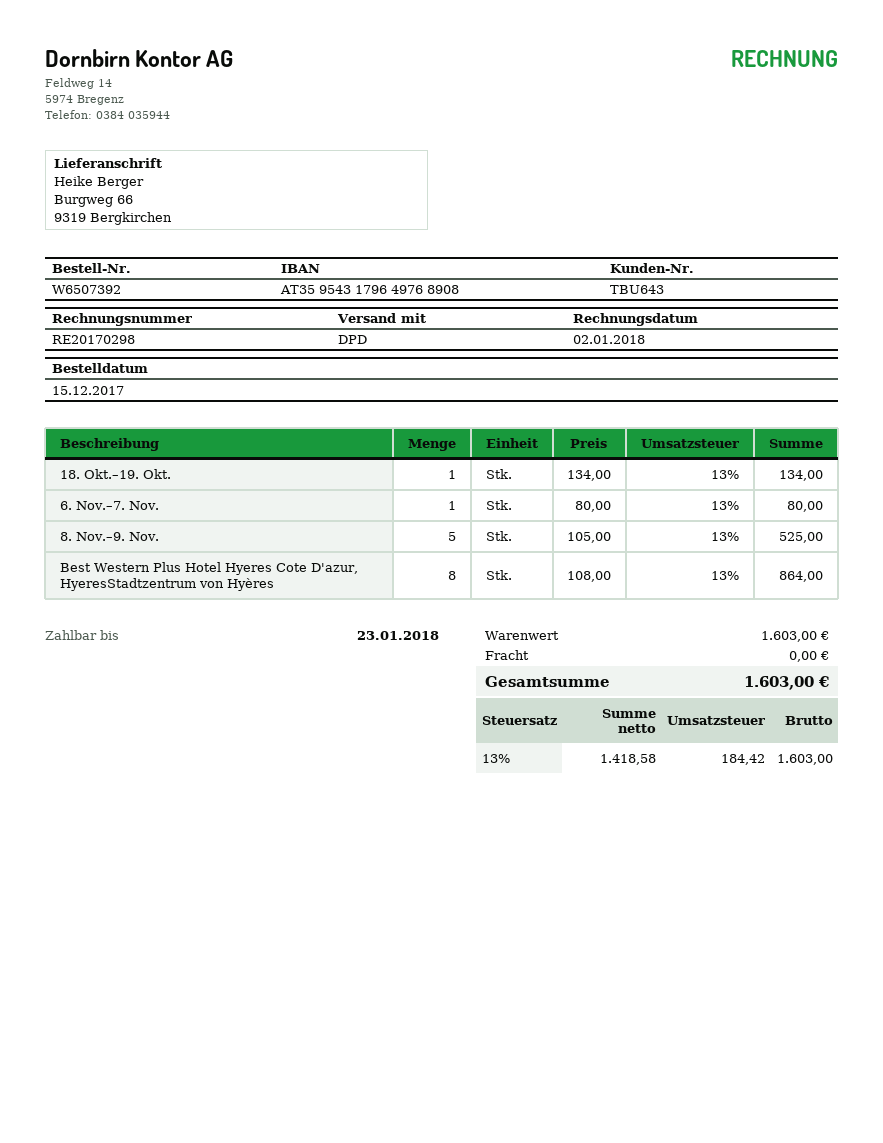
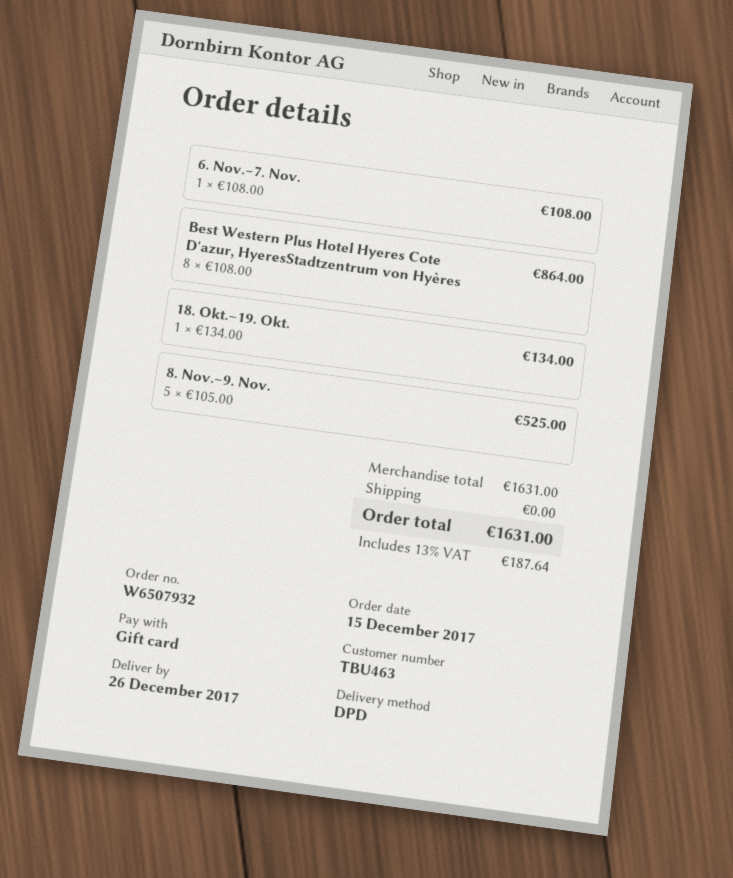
order number: W6507392 -> W6507932
customer number: TBU643 -> TBU463
6. Nov.–7. Nov.: 1 x 80.00 = 80.00 -> 1 x 108.00 = 108.00
subtotal: 1603.00 -> 1631.00
tax: 13% = 184.42 -> 13% = 187.64
total: 1603.00 -> 1631.00

